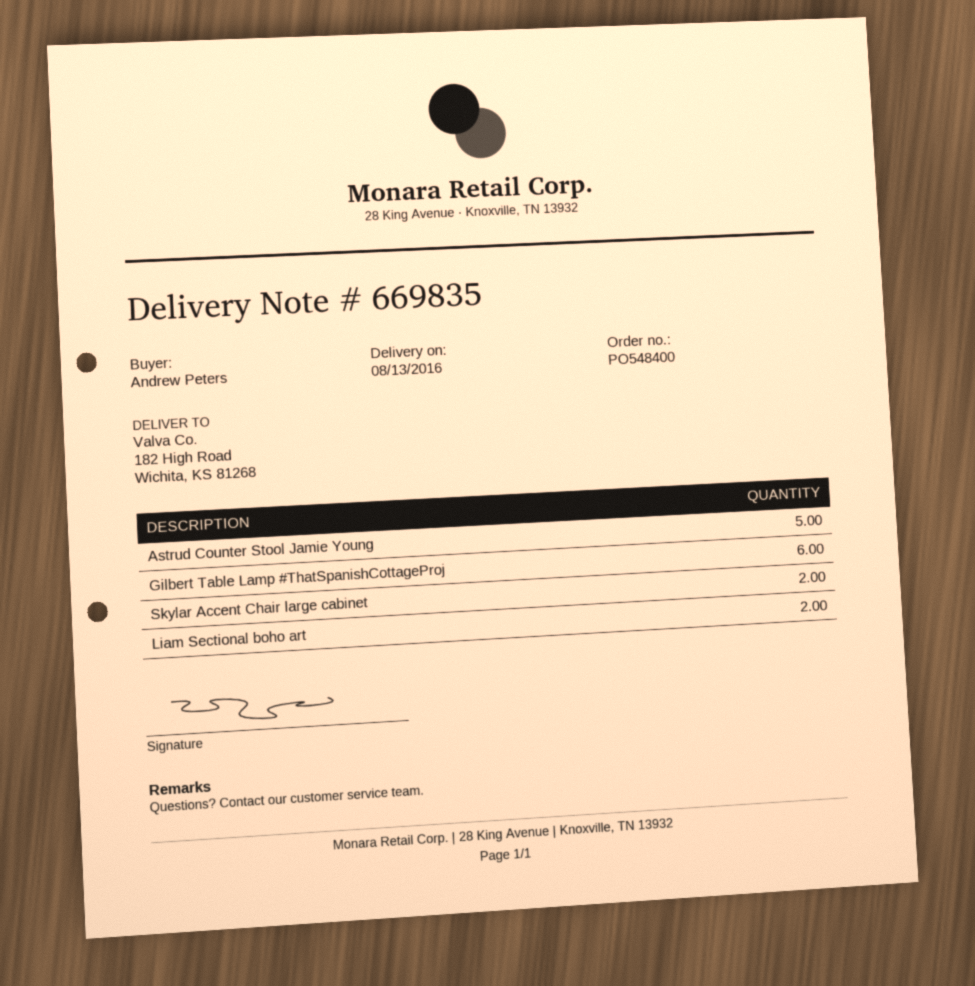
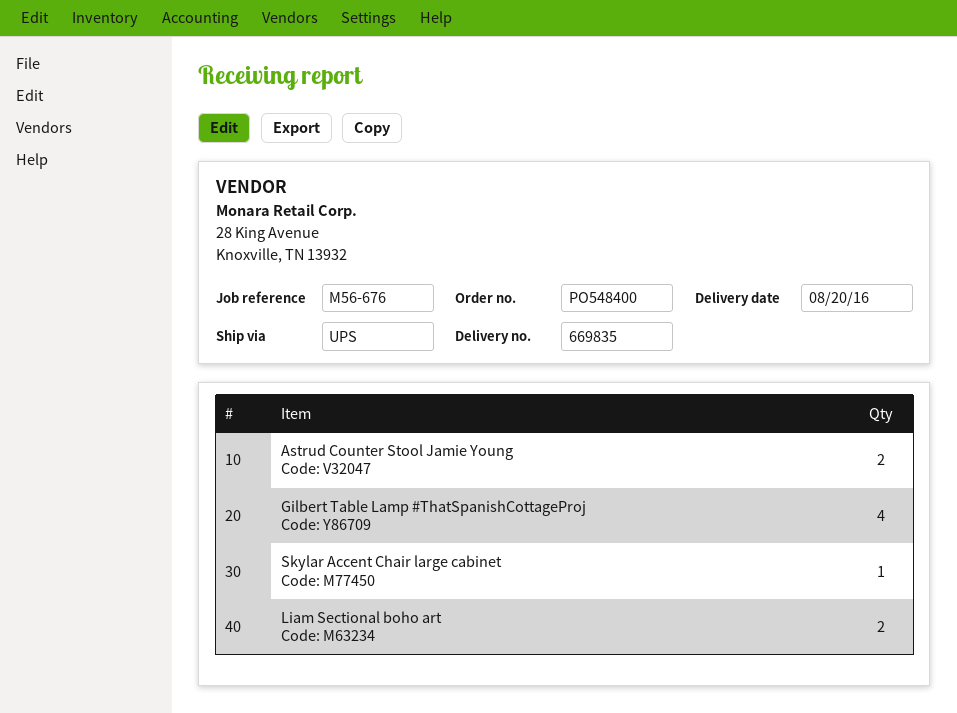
delivery date: 2016-08-13 -> 2016-08-20
Astrud Counter Stool Jamie Young: 5 -> 2
Gilbert Table Lamp #ThatSpanishCottageProj: 6 -> 4
Skylar Accent Chair large cabinet: 2 -> 1

